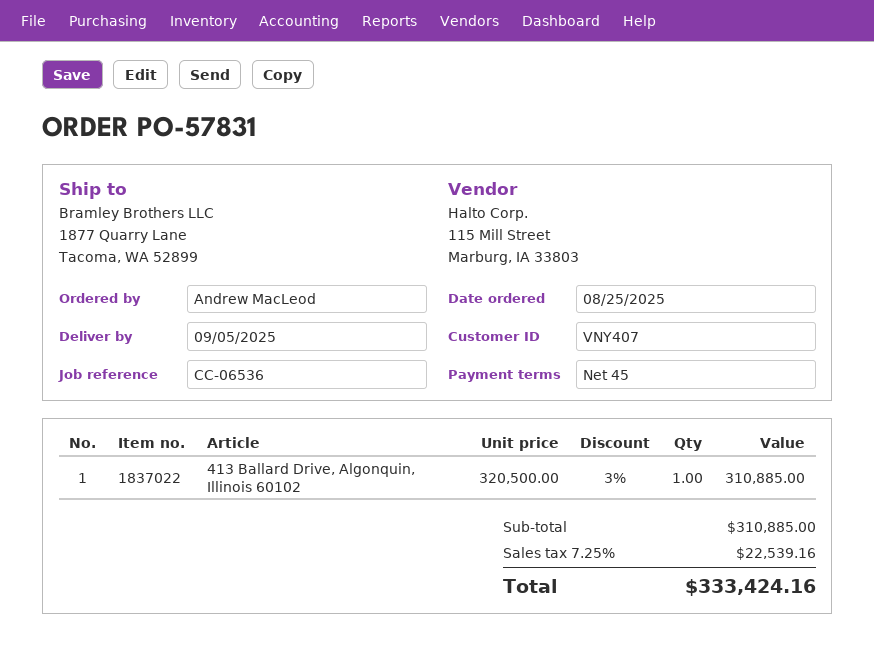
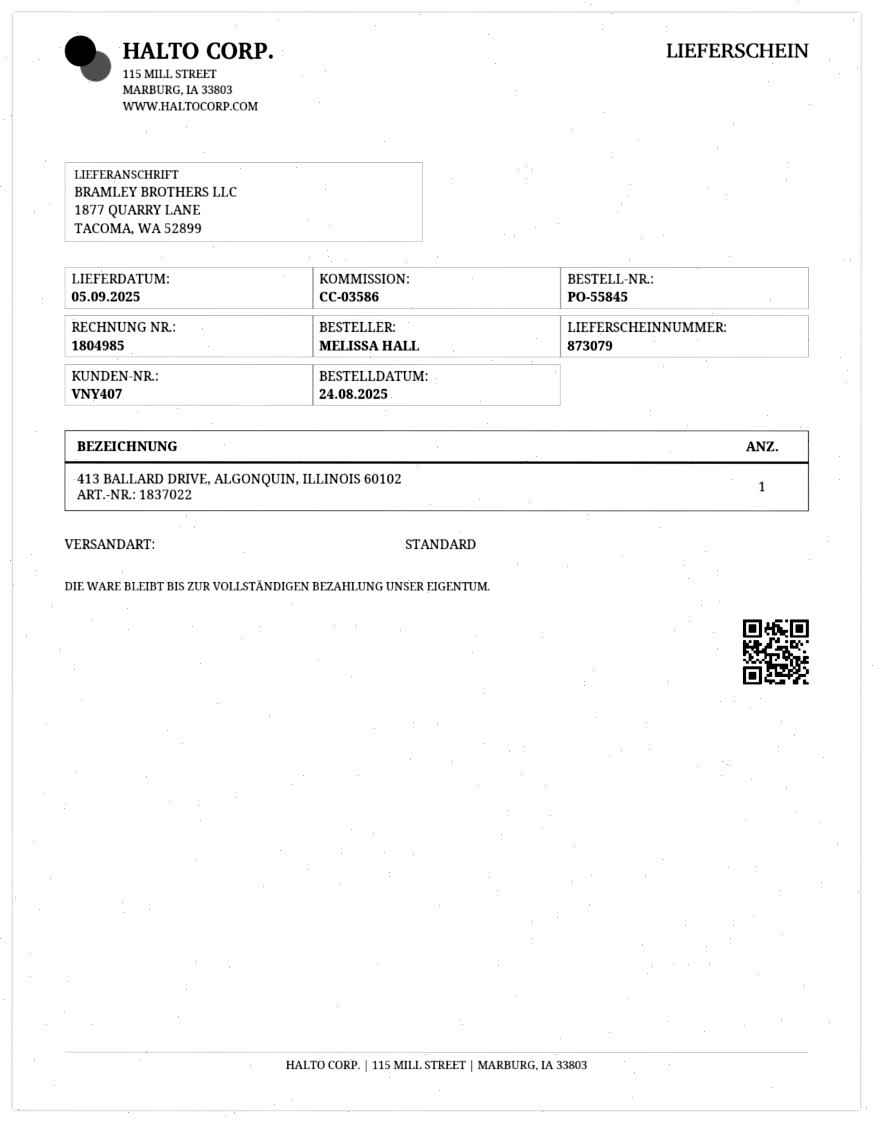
order number: PO-57831 -> PO-55845
order date: 2025-08-25 -> 2025-08-24
reference: CC-06536 -> CC-03586
ordered by: Andrew MacLeod -> MELISSA HALL

